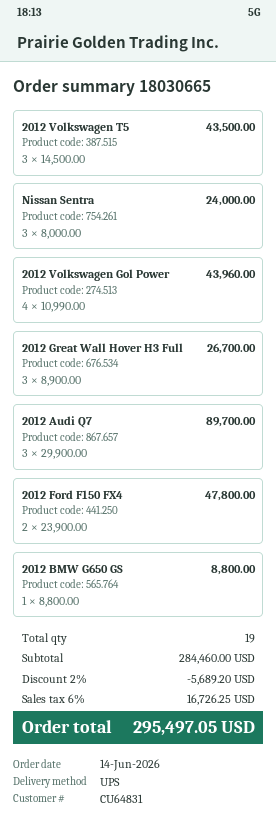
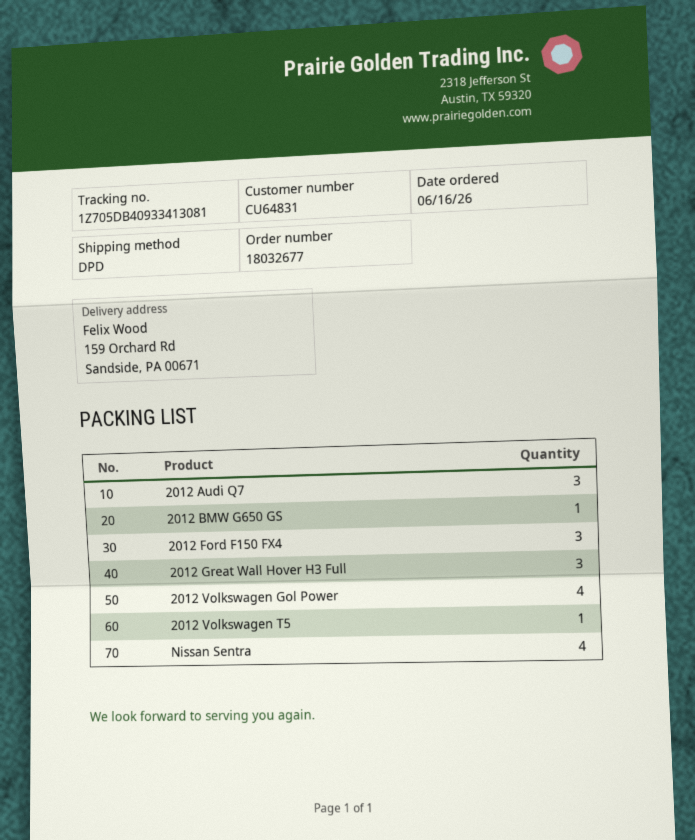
order number: 18030665 -> 18032677
order date: 2026-06-14 -> 2026-06-16
shipping method: UPS -> DPD
2012 Volkswagen T5: 3 -> 1
Nissan Sentra: 3 -> 4
2012 Ford F150 FX4: 2 -> 3

